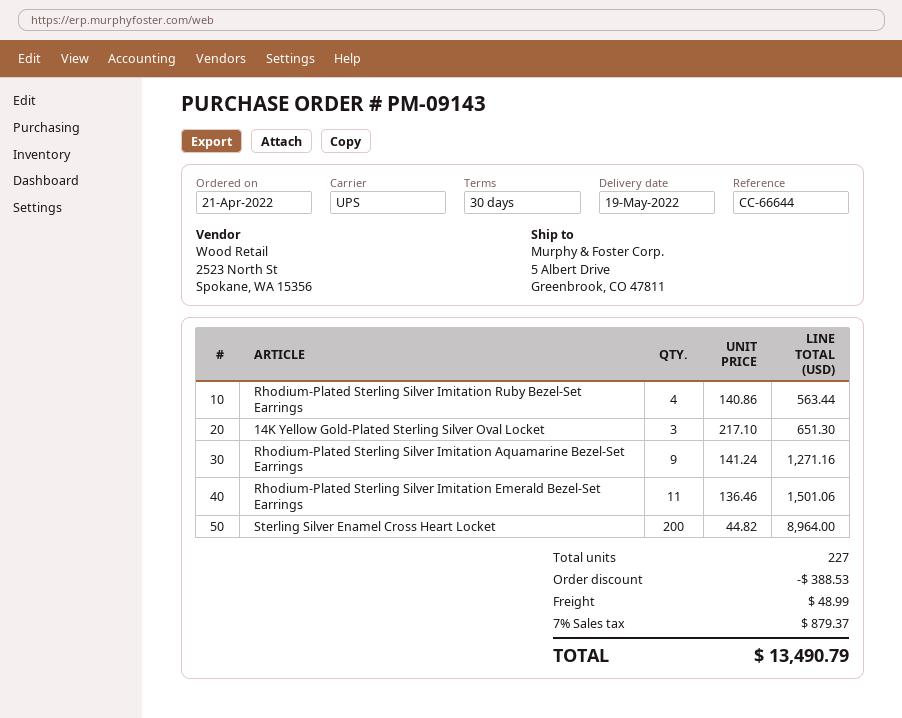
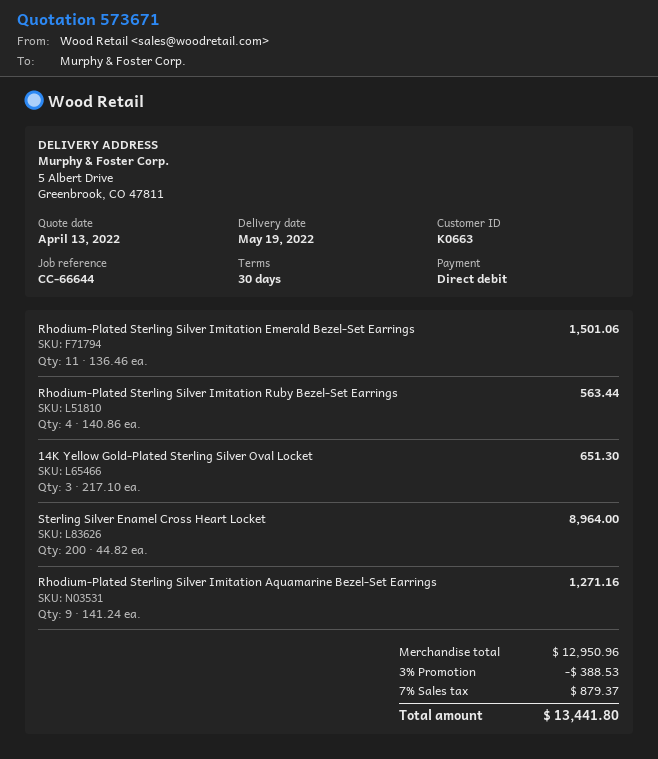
shipping: 48.99 -> none
total: 13490.79 -> 13441.80

